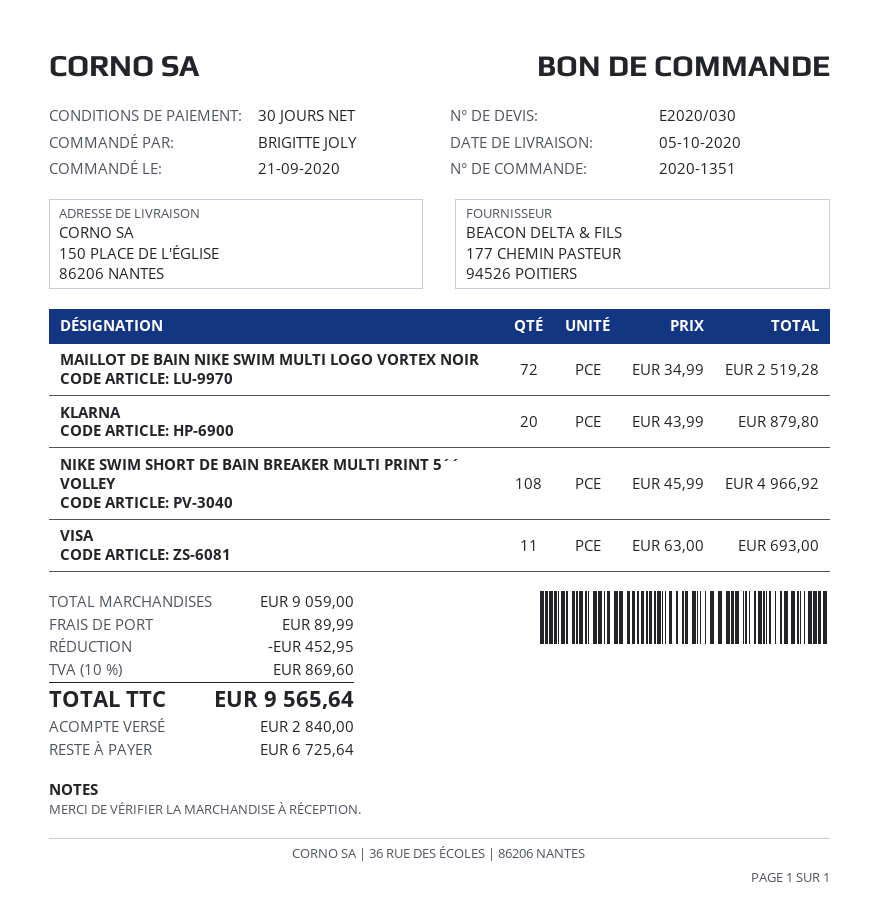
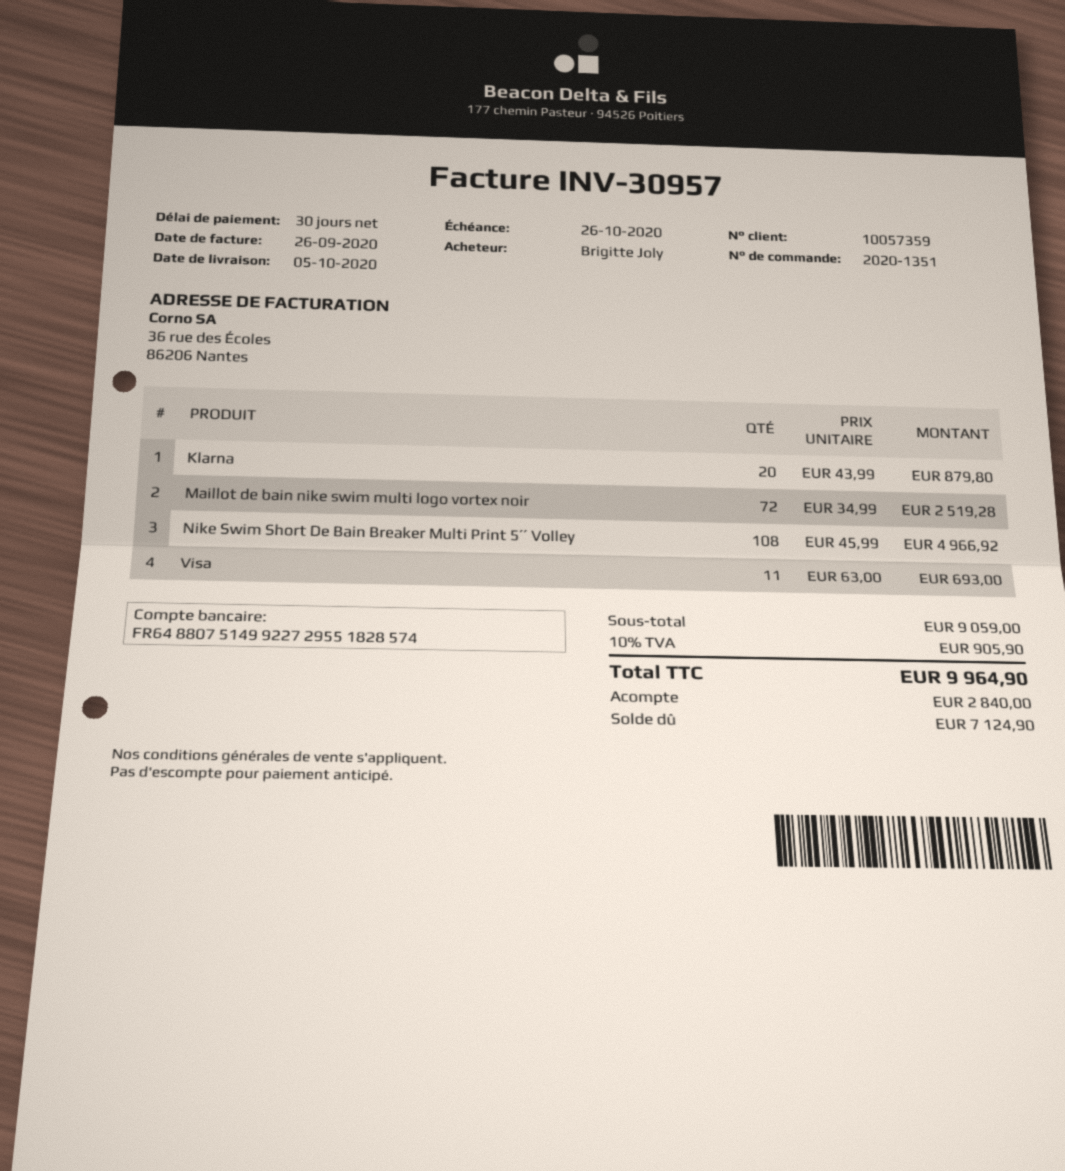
discount: 452.95 -> none
shipping: 89.99 -> none
tax: 10% = 869.60 -> 10% = 905.90
total: 9565.64 -> 9964.90
balance: 6725.64 -> 7124.90

